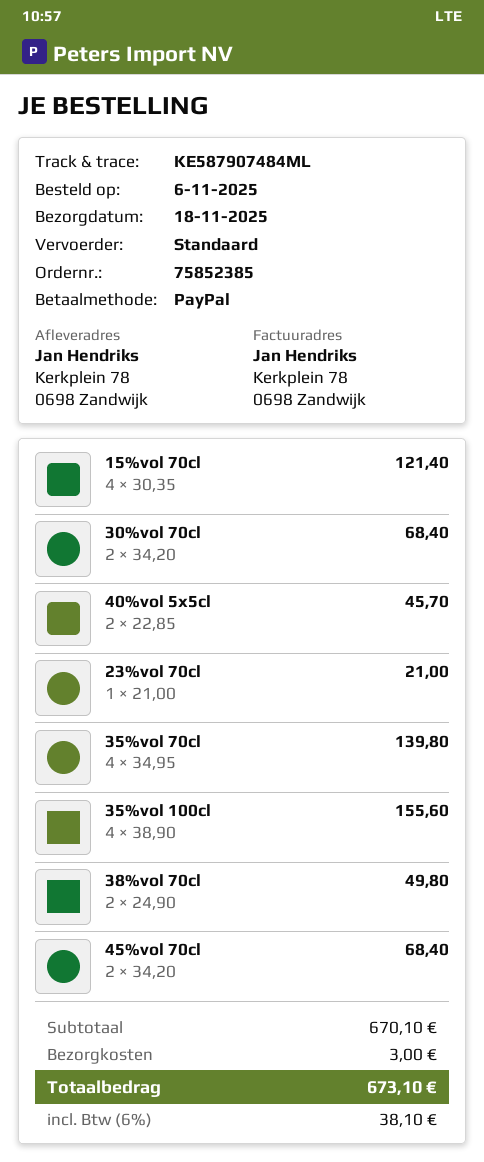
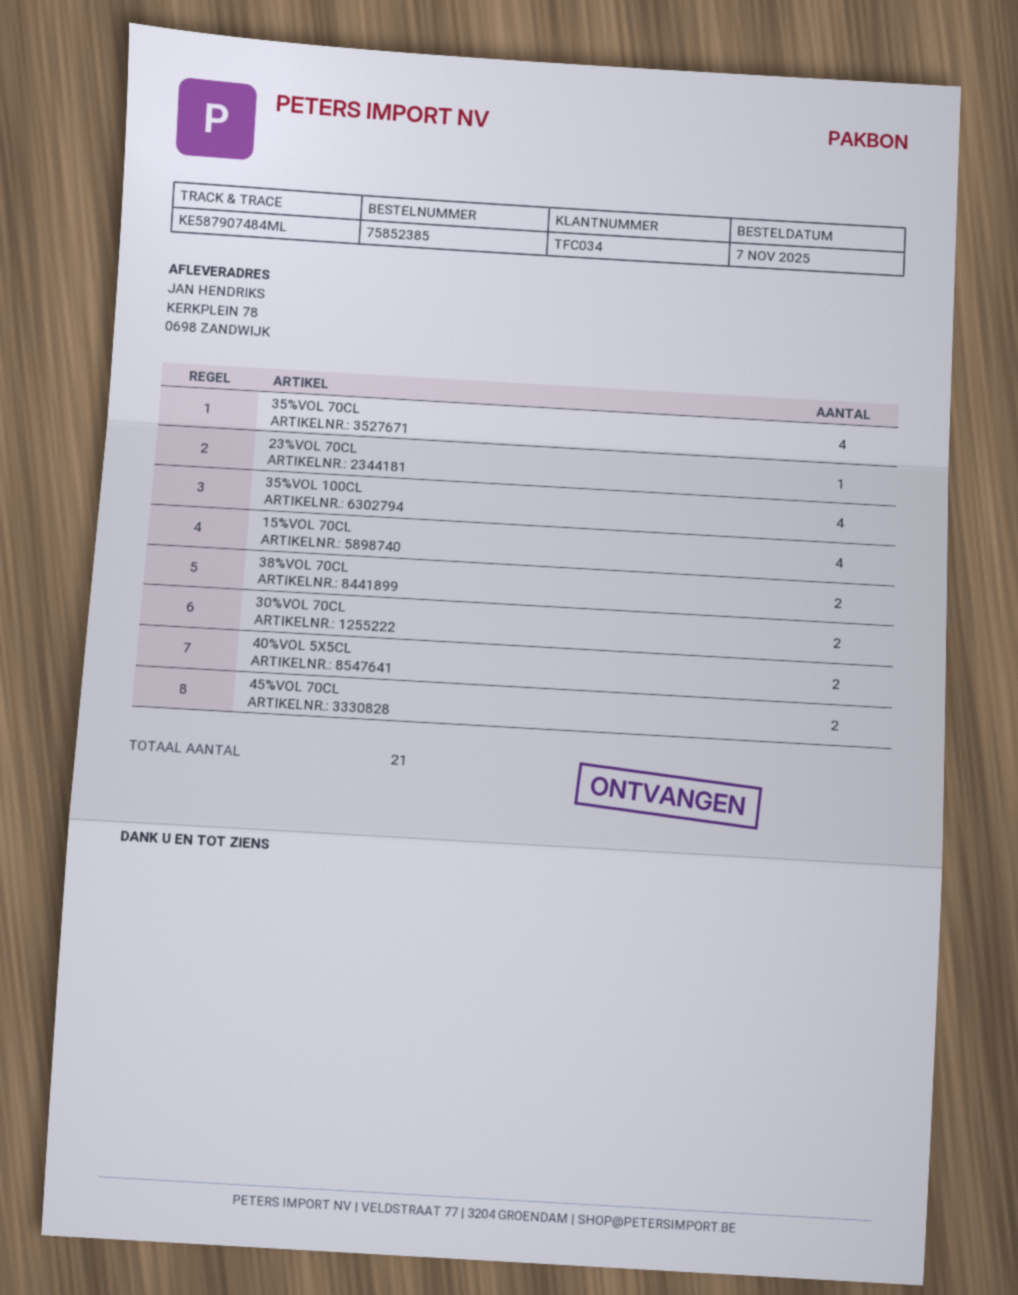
order date: 2025-11-06 -> 2025-11-07

